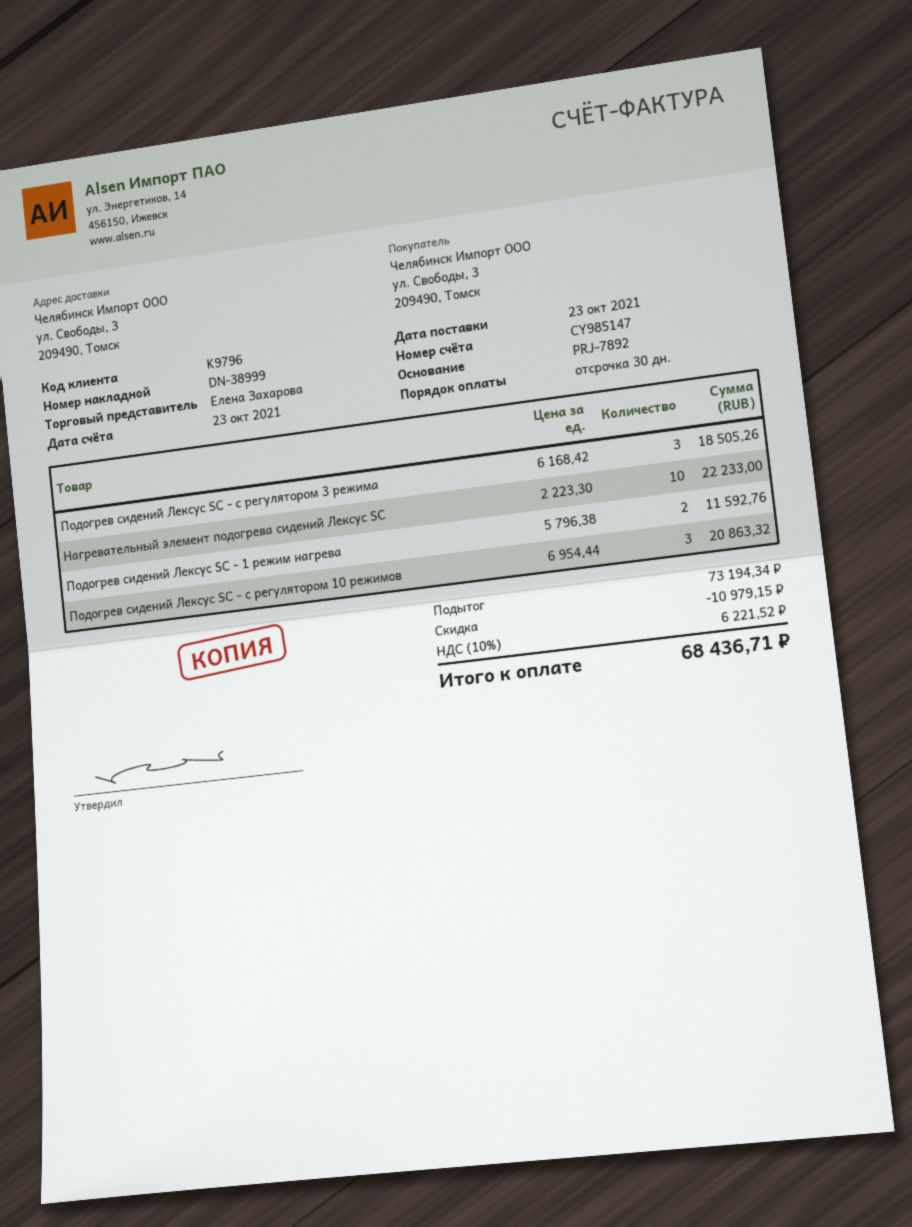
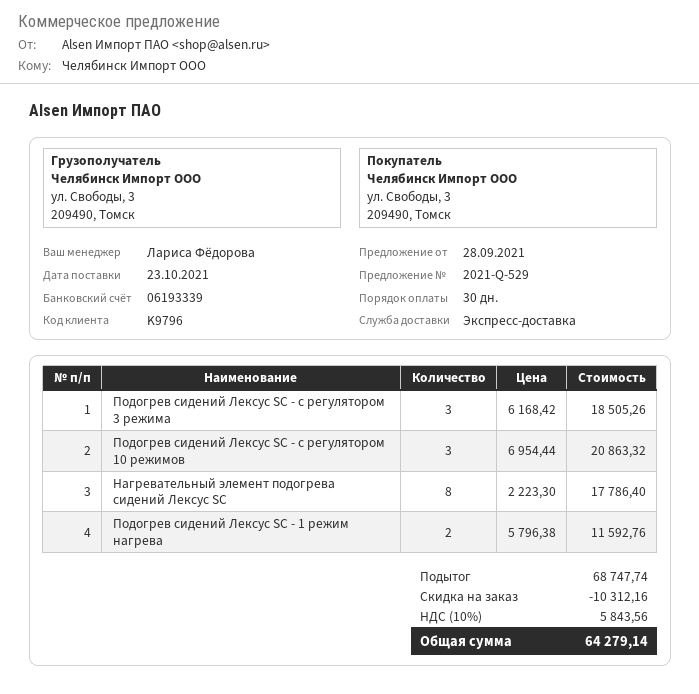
sales rep: Елена Захарова -> Лариса Фёдорова
Нагревательный элемент подогрева сидений Лексус SC: 10 x 2223.30 = 22233.00 -> 8 x 2223.30 = 17786.40
subtotal: 73194.34 -> 68747.74
discount: 10979.15 -> 10312.16
tax: 10% = 6221.52 -> 10% = 5843.56
total: 68436.71 -> 64279.14

